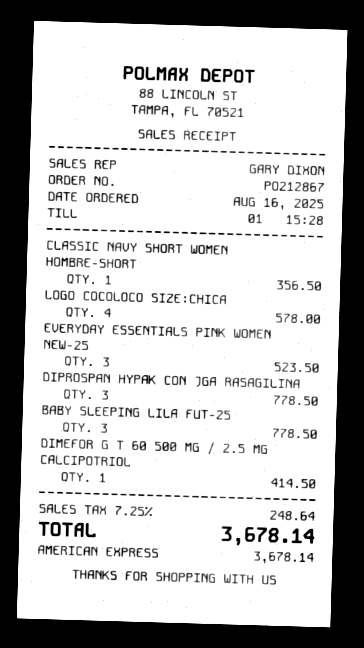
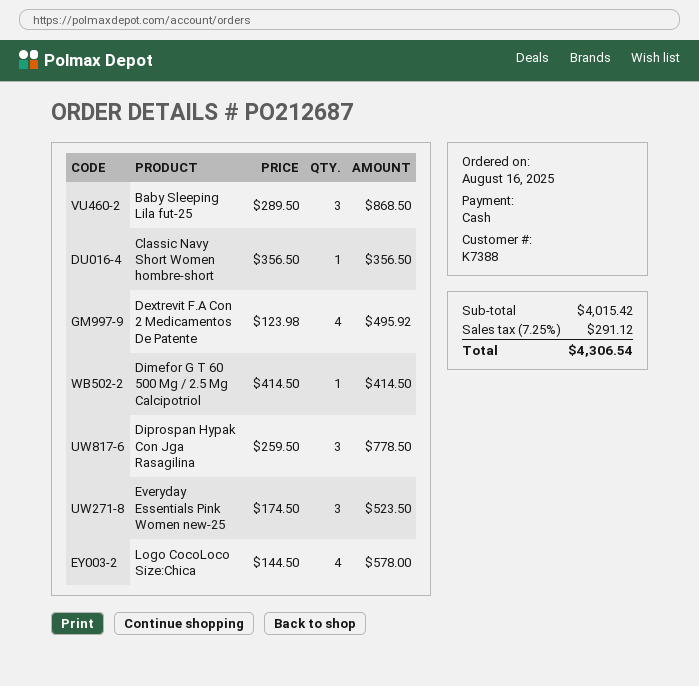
order number: PO212867 -> PO212687
payment method: American Express -> cash
BABY SLEEPING LILA FUT-25: 3 for 778.50 -> 3 for 868.50
Dextrevit F.A Con 2 Medicamentos De Patente: none -> 4 for 495.92
tax: 7.25% = 248.64 -> 7.25% = 291.12
total: 3678.14 -> 4306.54

